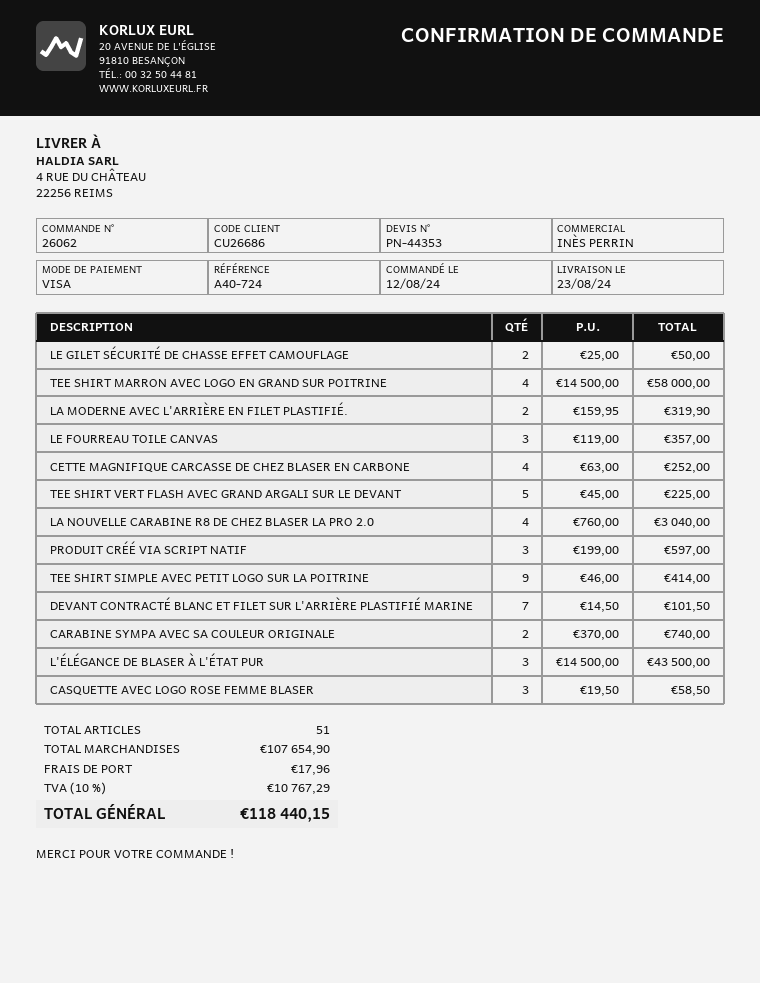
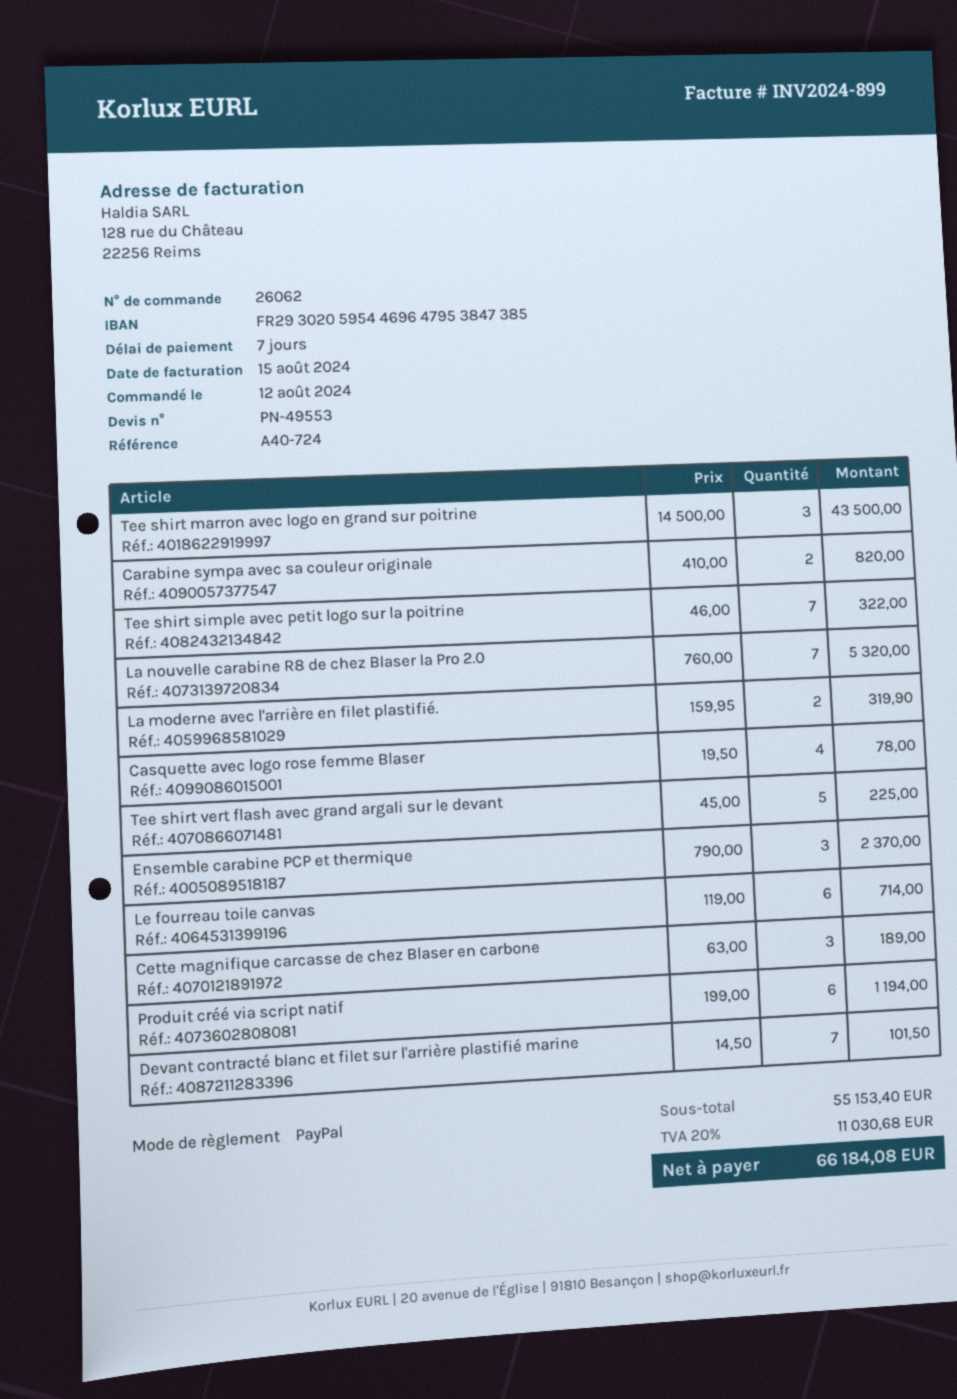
quote number: PN-44353 -> PN-49553
payment method: Visa -> PayPal
LE GILET SÉCURITÉ DE CHASSE EFFET CAMOUFLAGE: 2 x 25.00 = 50.00 -> none
TEE SHIRT MARRON AVEC LOGO EN GRAND SUR POITRINE: 4 x 14500.00 = 58000.00 -> 3 x 14500.00 = 43500.00
LE FOURREAU TOILE CANVAS: 3 x 119.00 = 357.00 -> 6 x 119.00 = 714.00
CETTE MAGNIFIQUE CARCASSE DE CHEZ BLASER EN CARBONE: 4 x 63.00 = 252.00 -> 3 x 63.00 = 189.00
LA NOUVELLE CARABINE R8 DE CHEZ BLASER LA PRO 2.0: 4 x 760.00 = 3040.00 -> 7 x 760.00 = 5320.00
PRODUIT CRÉÉ VIA SCRIPT NATIF: 3 x 199.00 = 597.00 -> 6 x 199.00 = 1194.00
TEE SHIRT SIMPLE AVEC PETIT LOGO SUR LA POITRINE: 9 x 46.00 = 414.00 -> 7 x 46.00 = 322.00
CARABINE SYMPA AVEC SA COULEUR ORIGINALE: 2 x 370.00 = 740.00 -> 2 x 410.00 = 820.00
L'ÉLÉGANCE DE BLASER À L'ÉTAT PUR: 3 x 14500.00 = 43500.00 -> none
CASQUETTE AVEC LOGO ROSE FEMME BLASER: 3 x 19.50 = 58.50 -> 4 x 19.50 = 78.00
Ensemble carabine PCP et thermique: none -> 3 x 790.00 = 2370.00
subtotal: 107654.90 -> 55153.40
shipping: 17.96 -> none
tax: 10% = 10767.29 -> 20% = 11030.68
total: 118440.15 -> 66184.08

